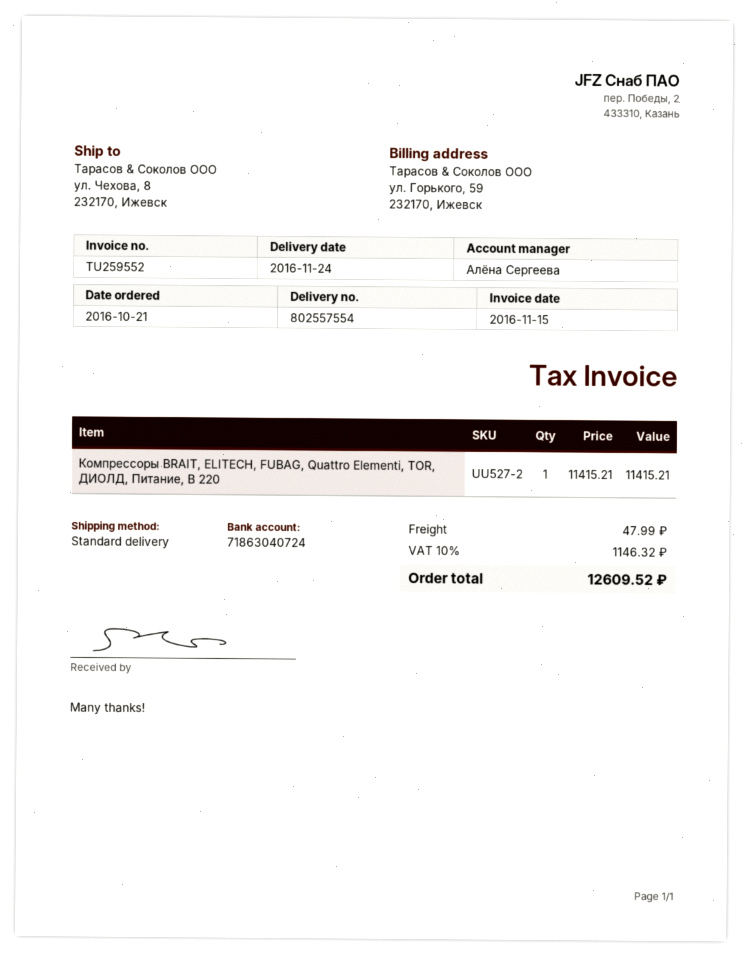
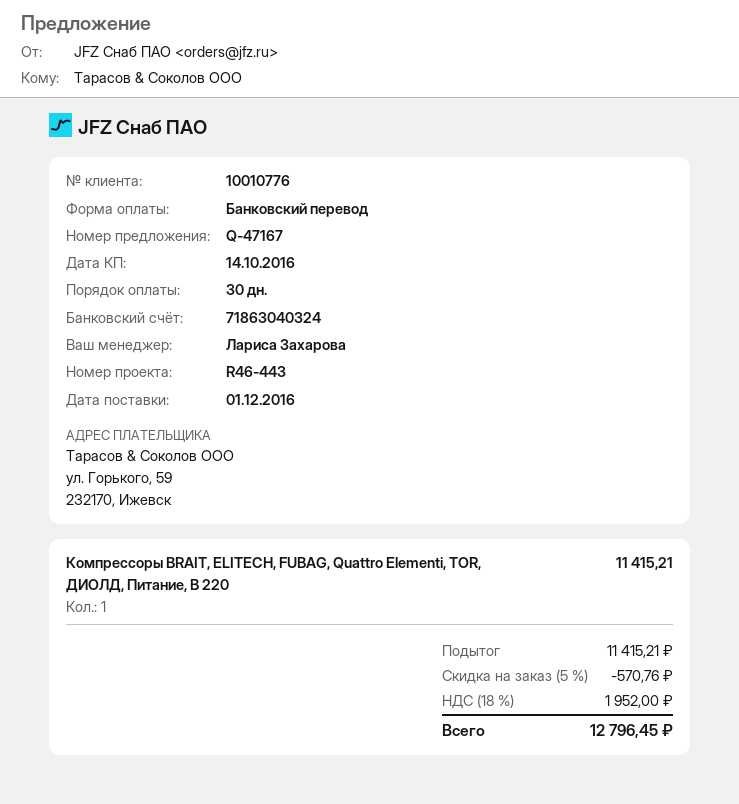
delivery date: 2016-11-24 -> 2016-12-01
sales rep: Алёна Сергеева -> Лариса Захарова
bank account: 71863040724 -> 71863040324
discount: none -> 5% = 570.76
shipping: 47.99 -> none
tax: 10% = 1146.32 -> 18% = 1952.00
total: 12609.52 -> 12796.45

